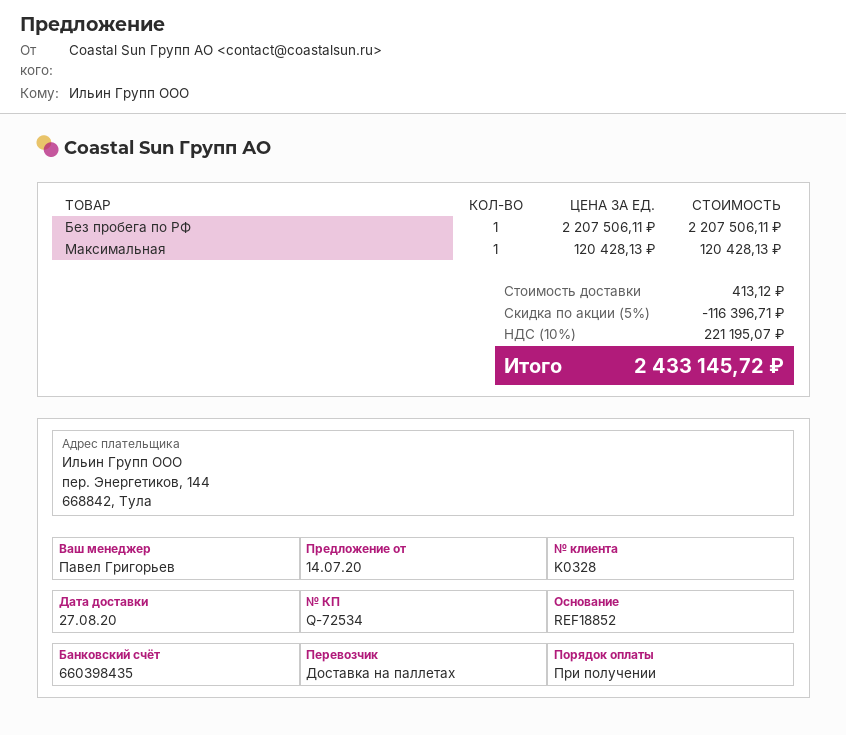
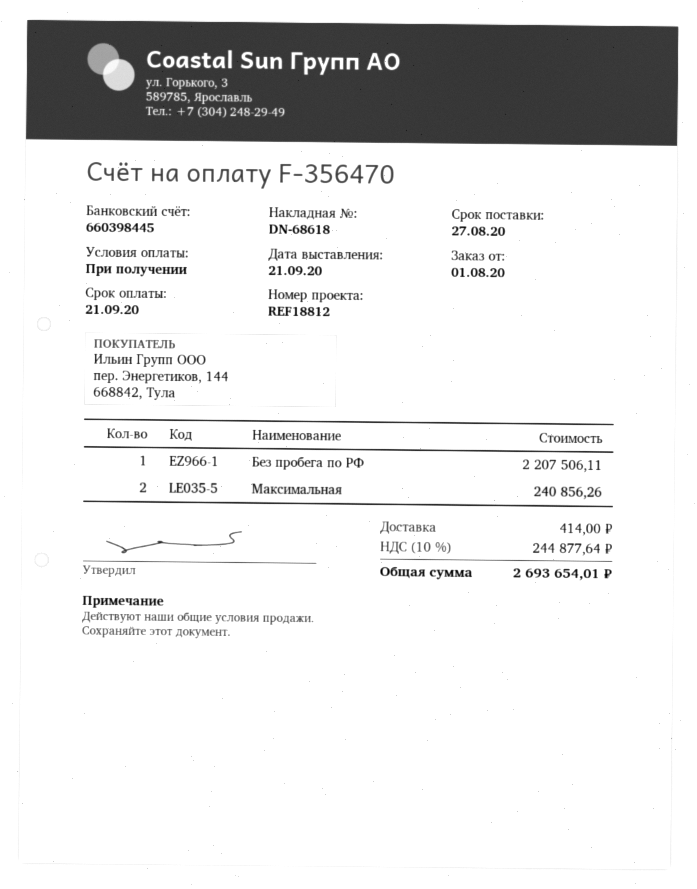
reference: REF18852 -> REF18812
bank account: 660398435 -> 660398445
Максимальная: 1 for 120428.13 -> 2 for 240856.26
discount: 5% = 116396.71 -> none
shipping: 413.12 -> 414.00
tax: 10% = 221195.07 -> 10% = 244877.64
total: 2433145.72 -> 2693654.01

